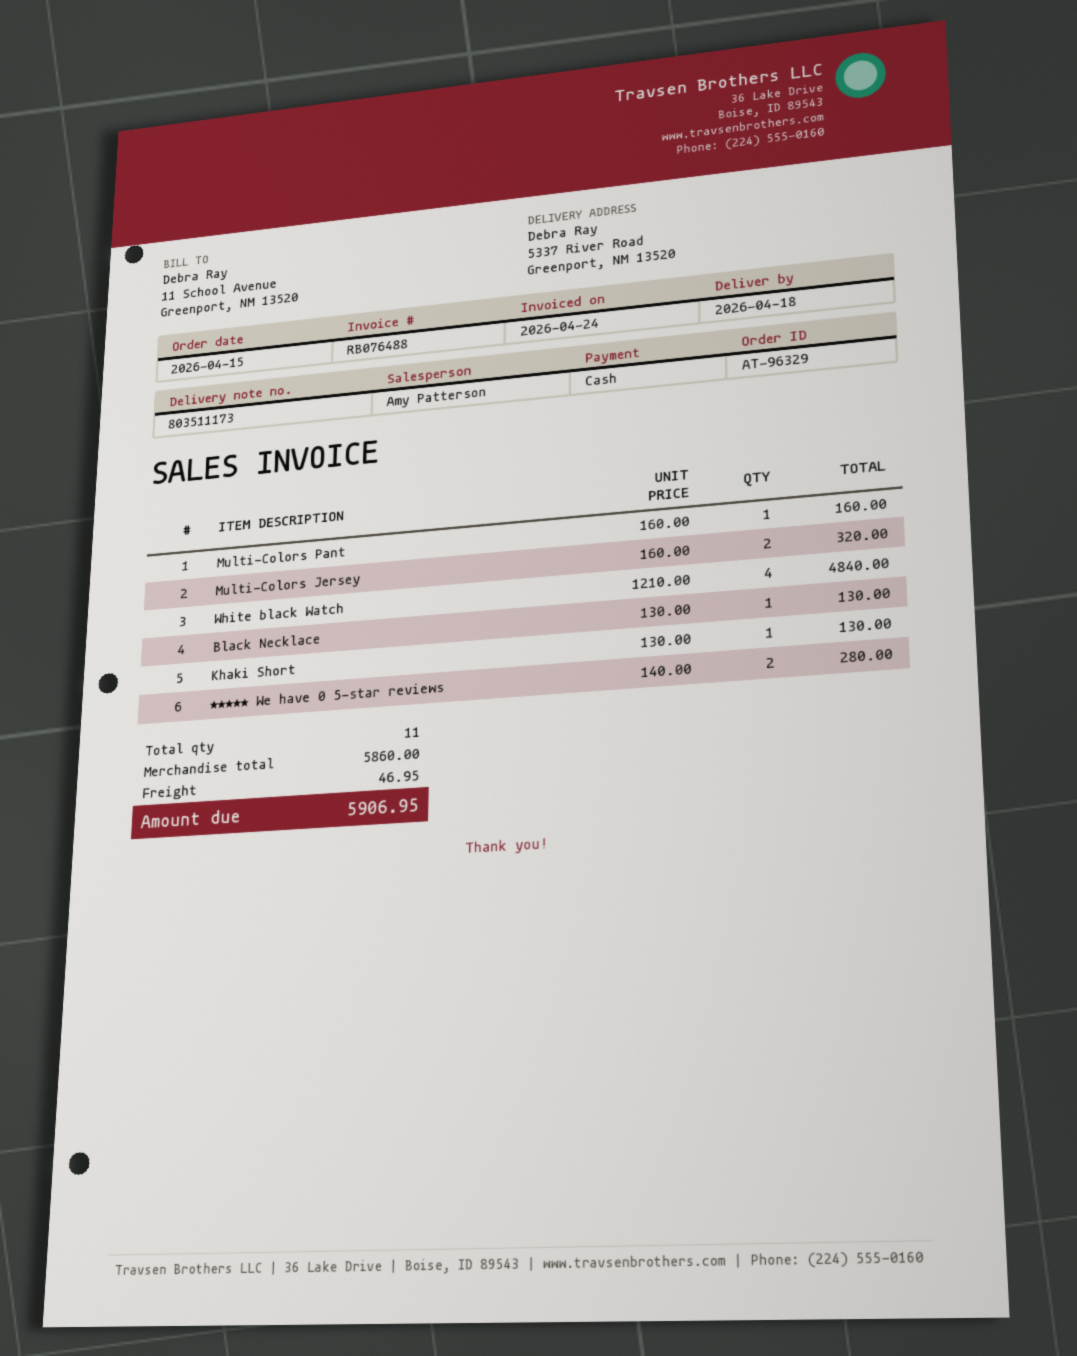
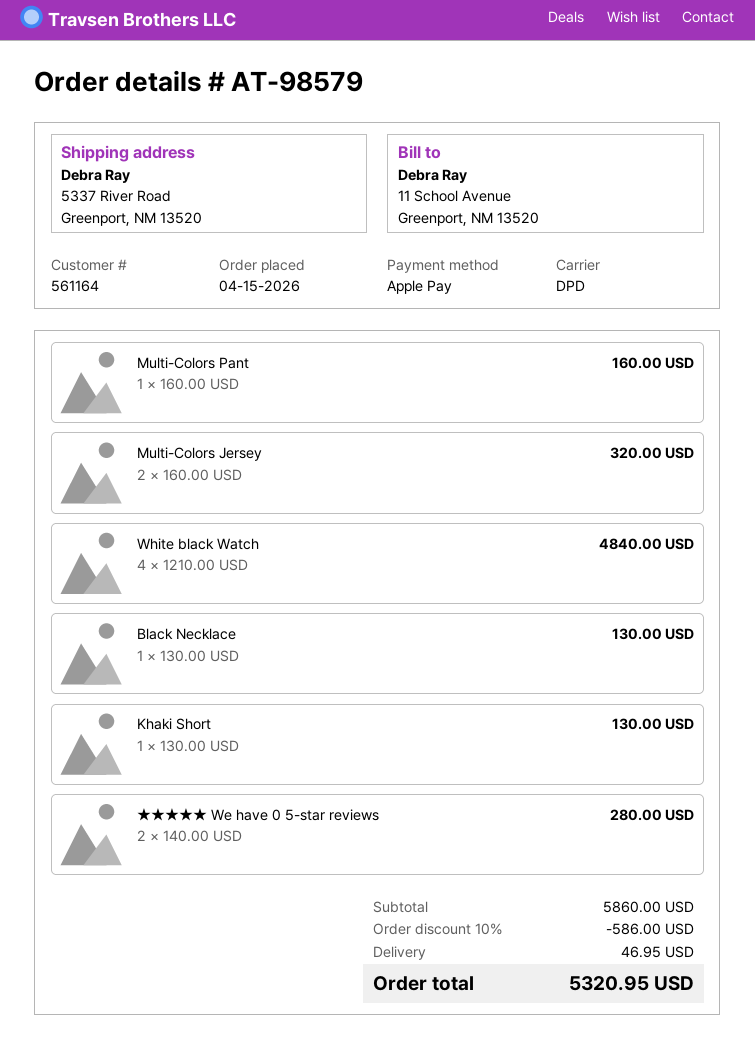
order number: AT-96329 -> AT-98579
payment method: cash -> Apple Pay
discount: none -> 10% = 586.00
total: 5906.95 -> 5320.95

